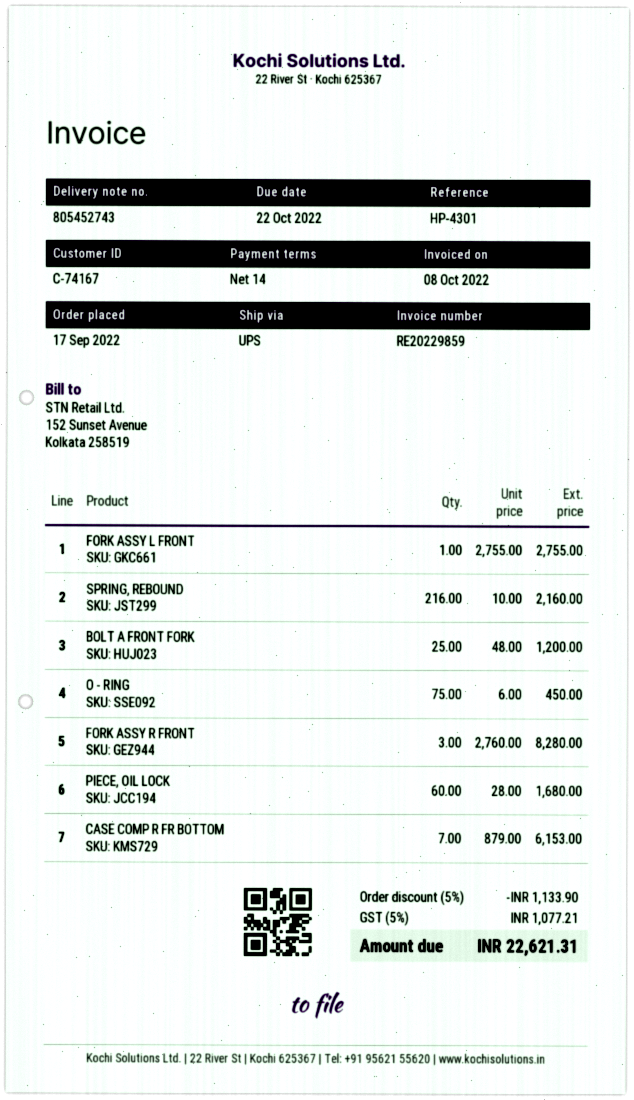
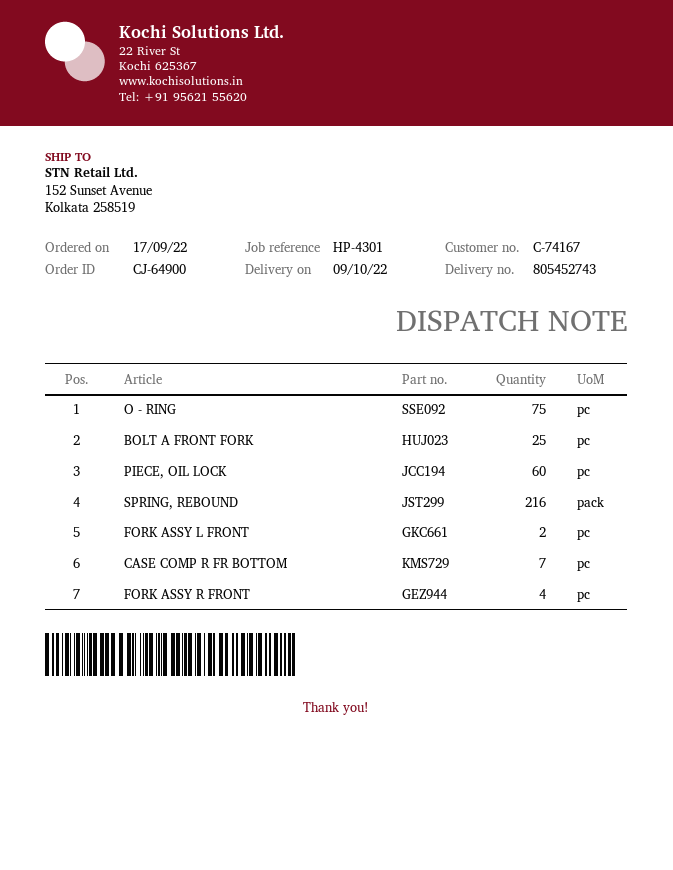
FORK ASSY L FRONT: 1 -> 2
FORK ASSY R FRONT: 3 -> 4

